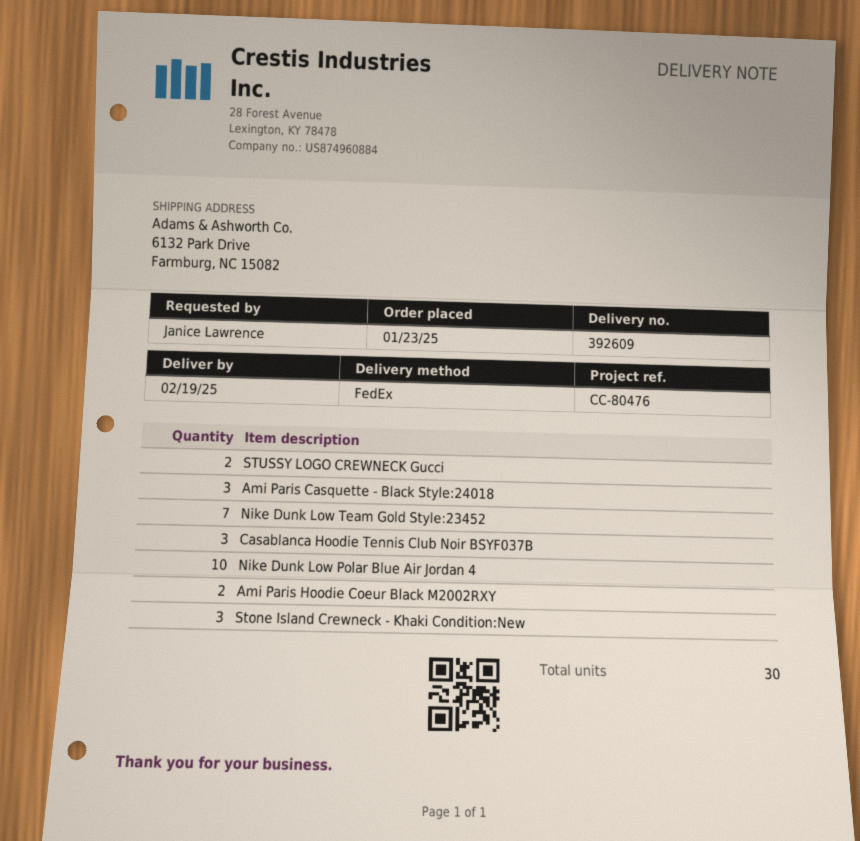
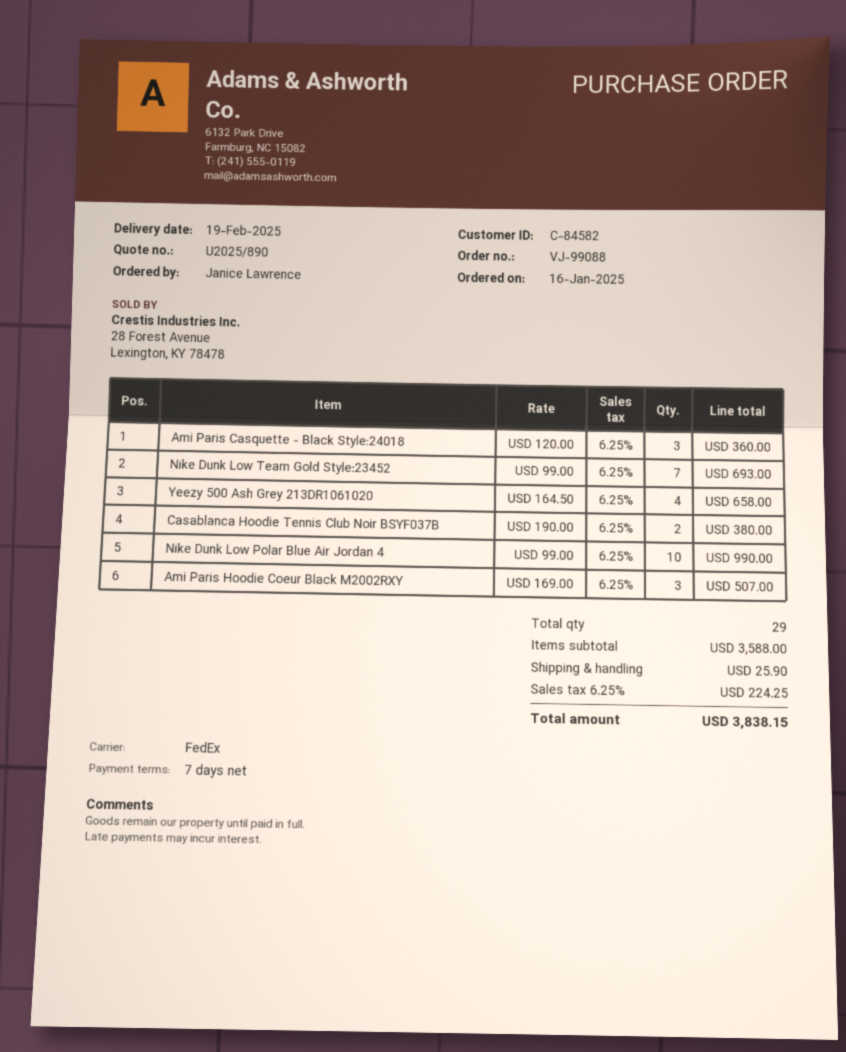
order date: 2025-01-23 -> 2025-01-16
STUSSY LOGO CREWNECK Gucci: 2 -> none
Casablanca Hoodie Tennis Club Noir BSYF037B: 3 -> 2
Ami Paris Hoodie Coeur Black M2002RXY: 2 -> 3
Stone Island Crewneck - Khaki Condition:New: 3 -> none
Yeezy 500 Ash Grey 213DR1061020: none -> 4
total quantity: 30 -> 29

